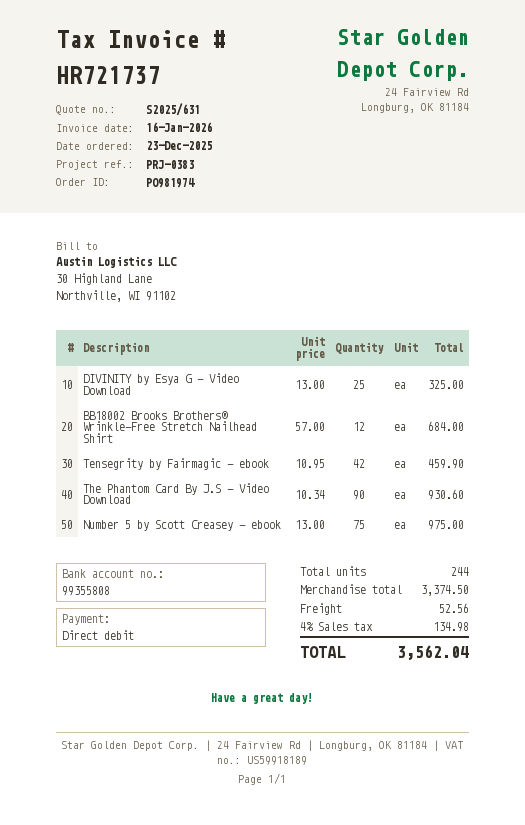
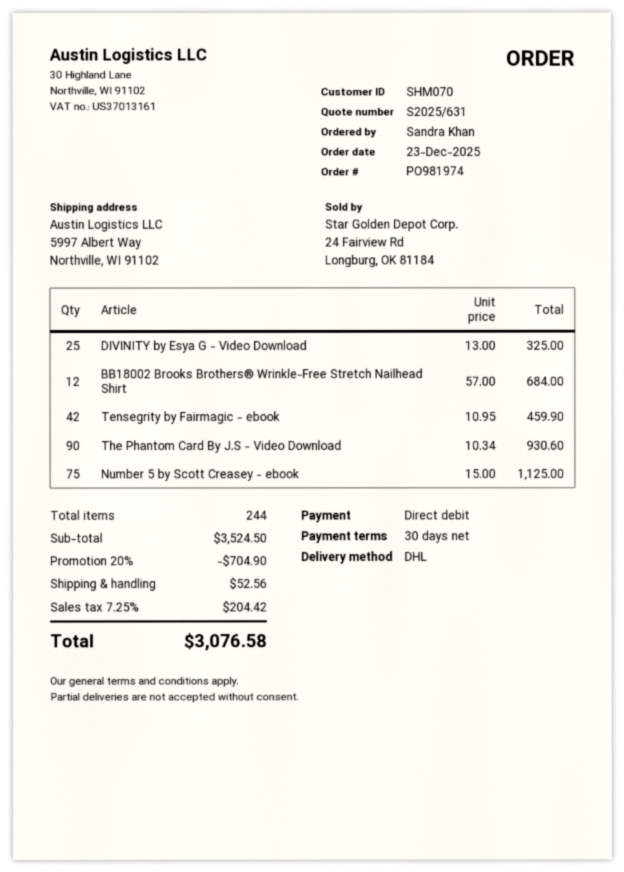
Number 5 by Scott Creasey - ebook: 75 x 13.00 = 975.00 -> 75 x 15.00 = 1125.00
subtotal: 3374.50 -> 3524.50
discount: none -> 20% = 704.90
tax: 4% = 134.98 -> 7.25% = 204.42
total: 3562.04 -> 3076.58

